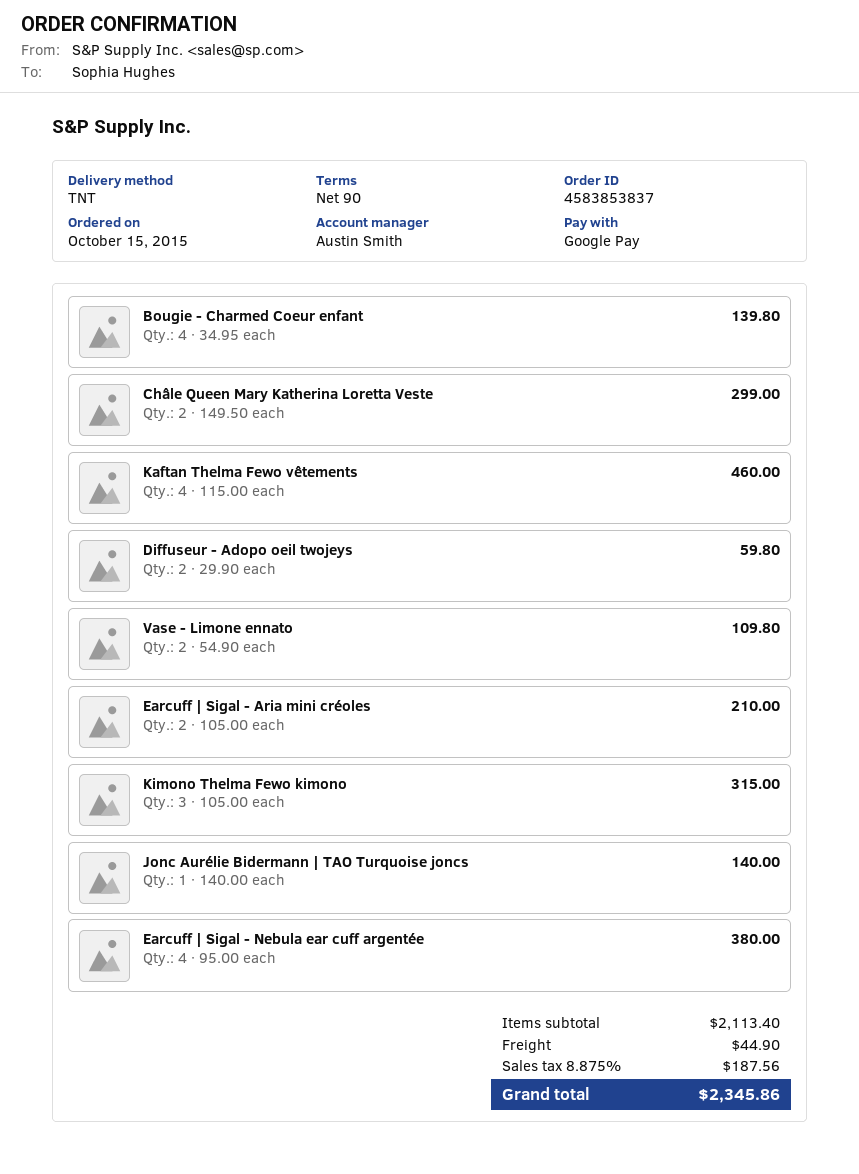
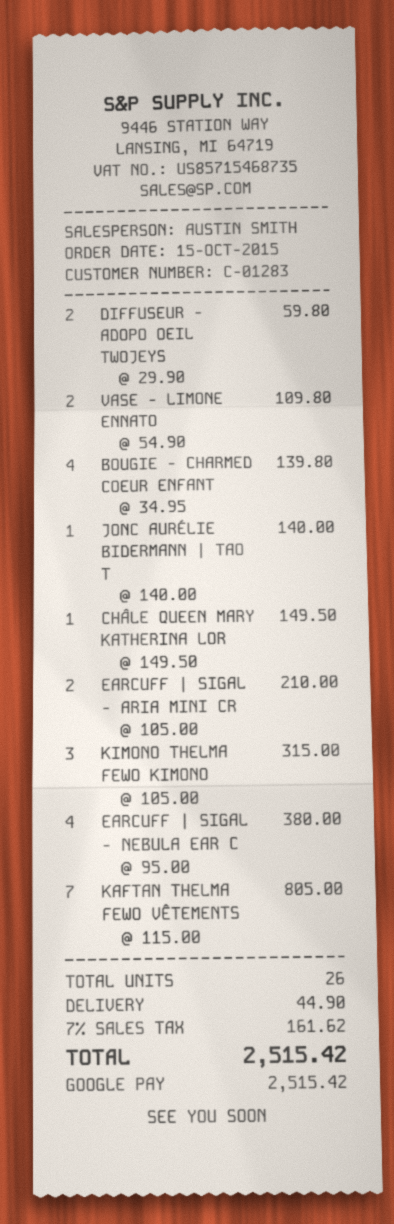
Châle Queen Mary Katherina Loretta Veste: 2 x 149.50 = 299.00 -> 1 x 149.50 = 149.50
Kaftan Thelma Fewo vêtements: 4 x 115.00 = 460.00 -> 7 x 115.00 = 805.00
tax: 8.875% = 187.56 -> 7% = 161.62
total: 2345.86 -> 2515.42

